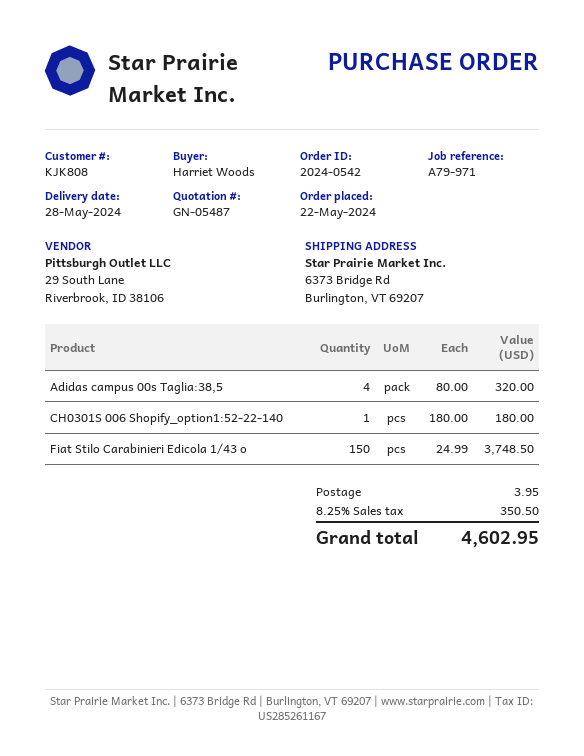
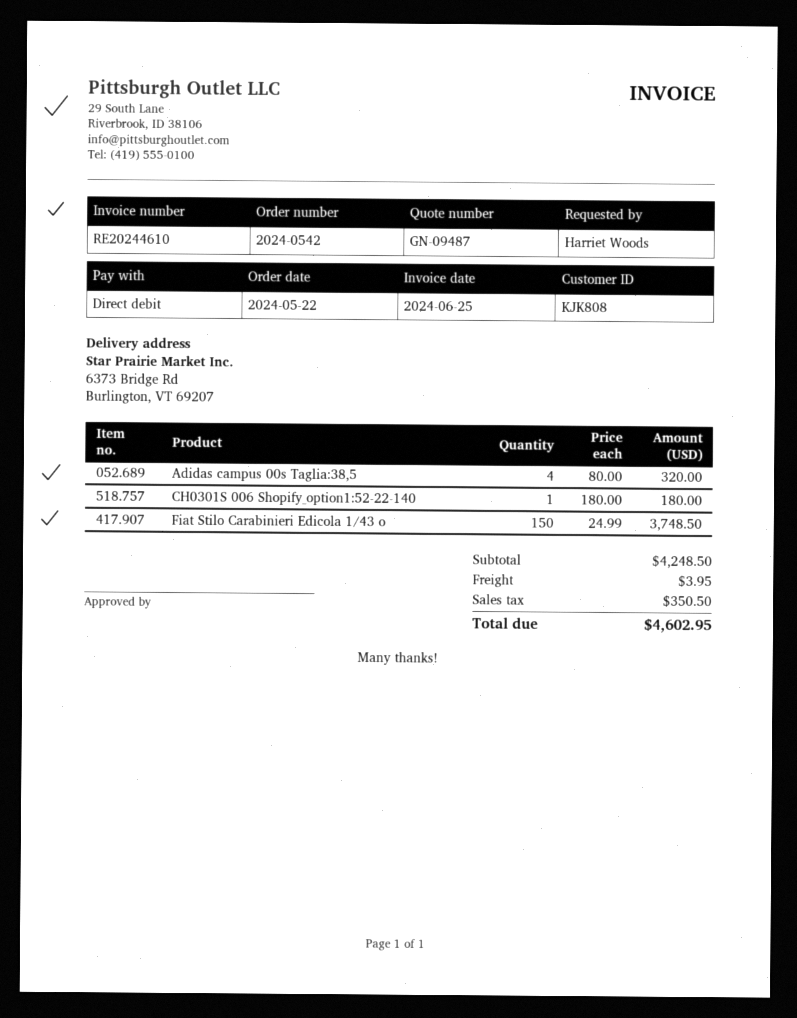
quote number: GN-05487 -> GN-09487

